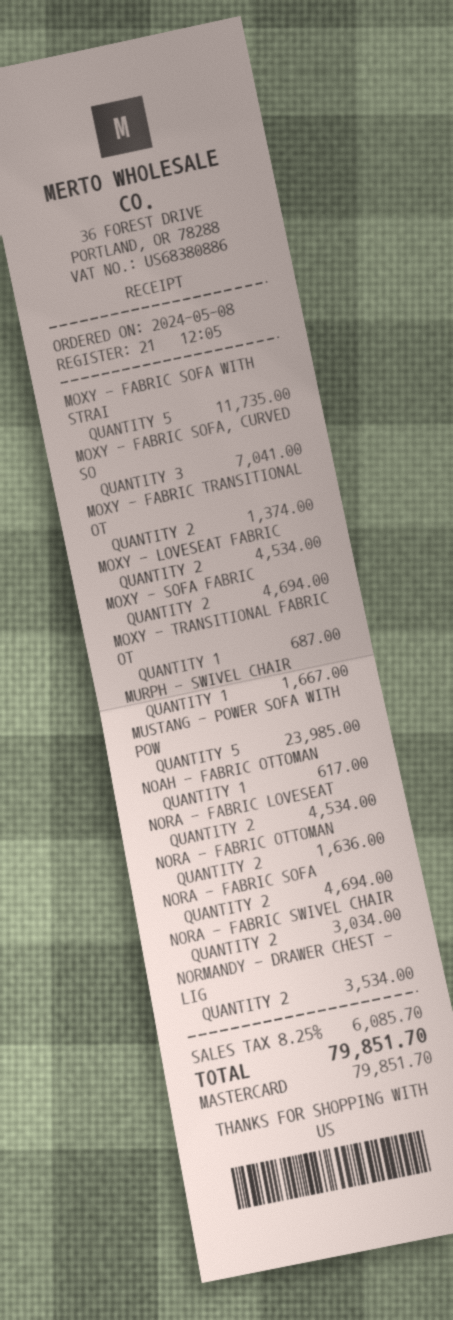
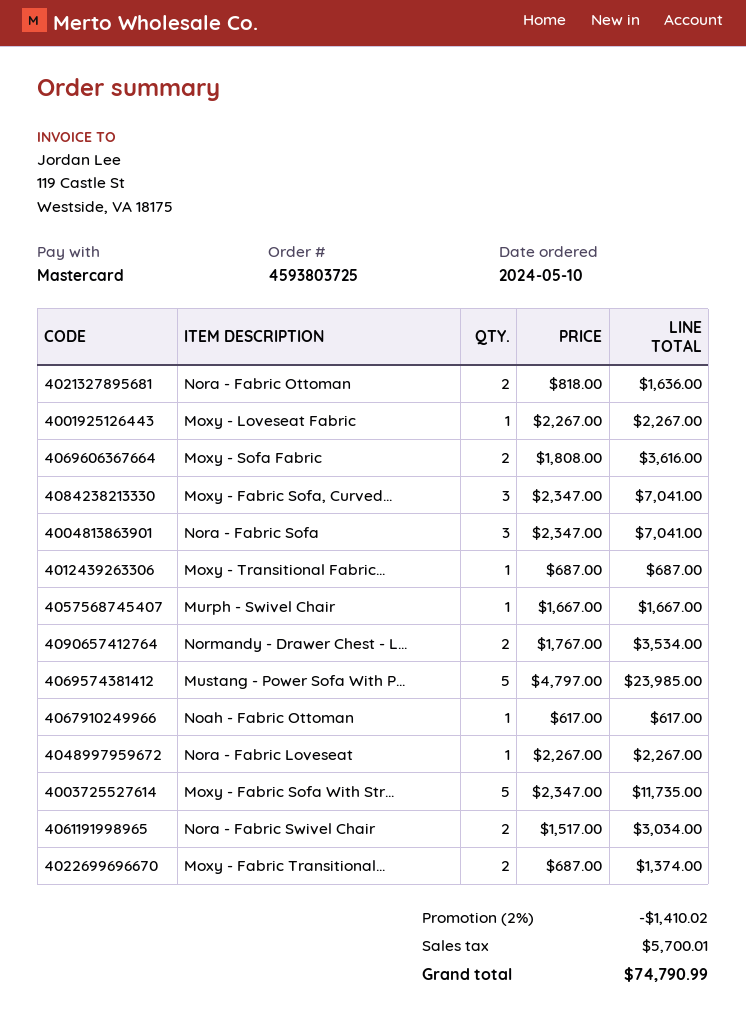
order date: 2024-05-08 -> 2024-05-10
MOXY - LOVESEAT FABRIC: 2 for 4534.00 -> 1 for 2267.00
MOXY - SOFA FABRIC: 2 for 4694.00 -> 2 for 3616.00
NORA - FABRIC LOVESEAT: 2 for 4534.00 -> 1 for 2267.00
NORA - FABRIC SOFA: 2 for 4694.00 -> 3 for 7041.00
discount: none -> 2% = 1410.02
tax: 6085.70 -> 5700.01
total: 79851.70 -> 74790.99

